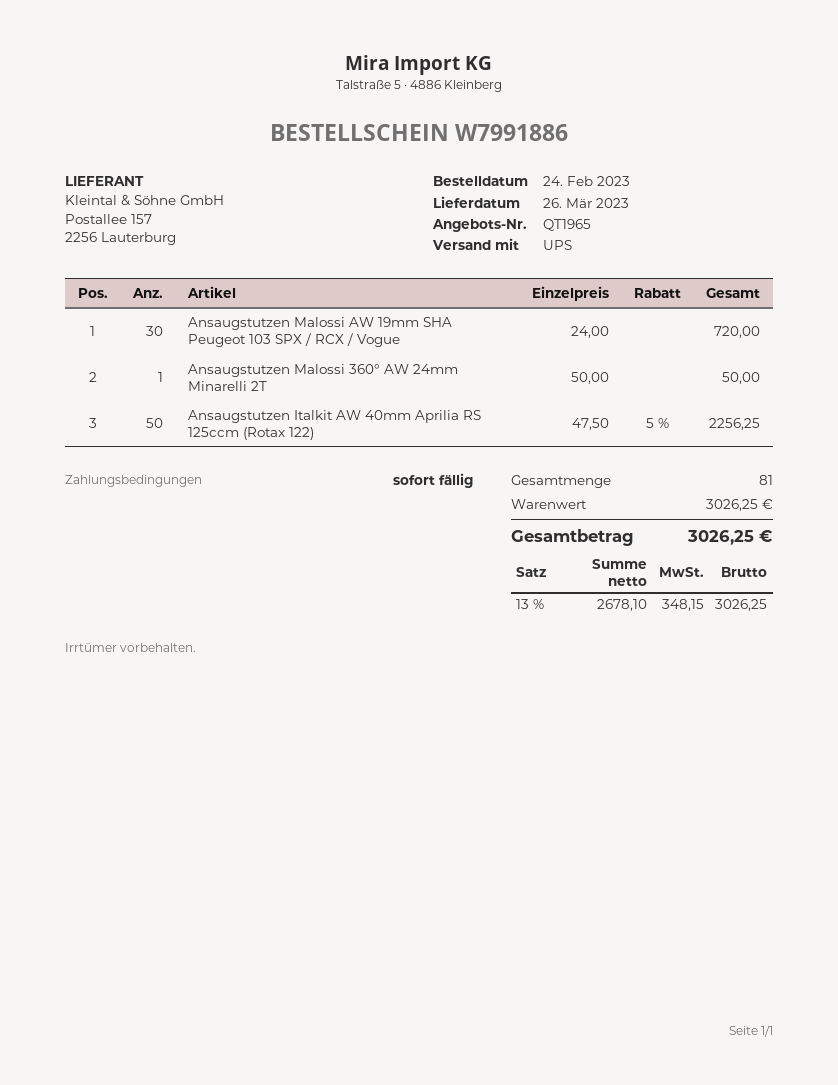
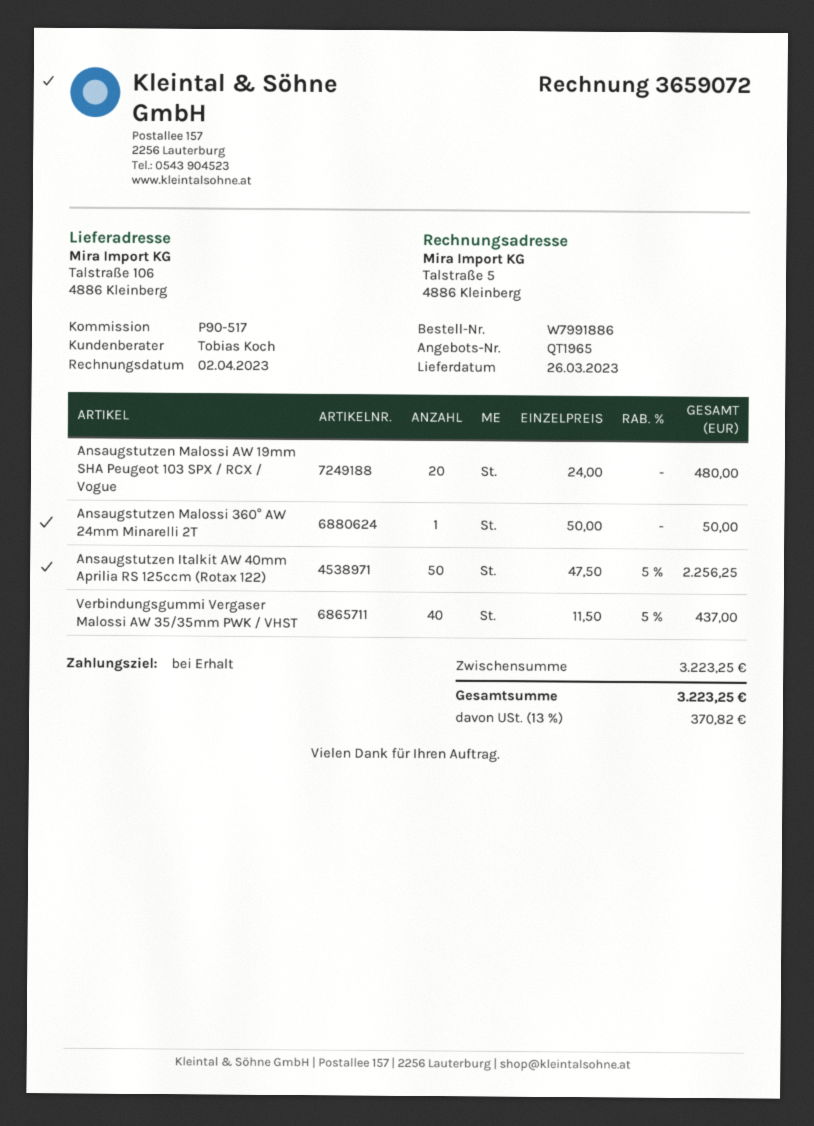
Ansaugstutzen Malossi AW 19mm SHA Peugeot 103 SPX / RCX / Vogue: 30 x 24.00 = 720.00 -> 20 x 24.00 = 480.00
Verbindungsgummi Vergaser Malossi AW 35/35mm PWK / VHST: none -> 40 x 11.50 - 5% = 437.00
subtotal: 3026.25 -> 3223.25
tax: 13% = 348.15 -> 13% = 370.82
total: 3026.25 -> 3223.25

